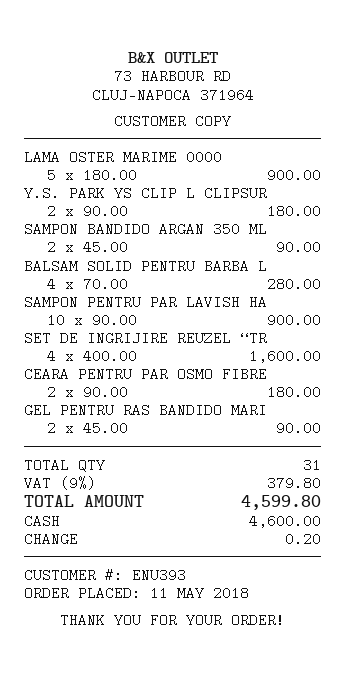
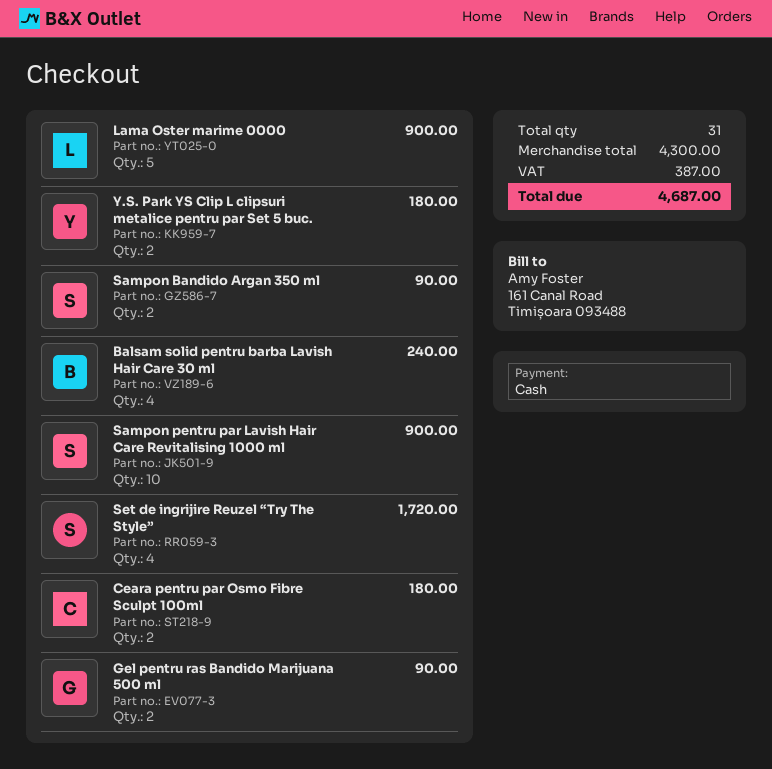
BALSAM SOLID PENTRU BARBA L: 4 for 280.00 -> 4 for 240.00
SET DE INGRIJIRE REUZEL “TR: 4 for 1600.00 -> 4 for 1720.00
tax: 379.80 -> 387.00
total: 4599.80 -> 4687.00

